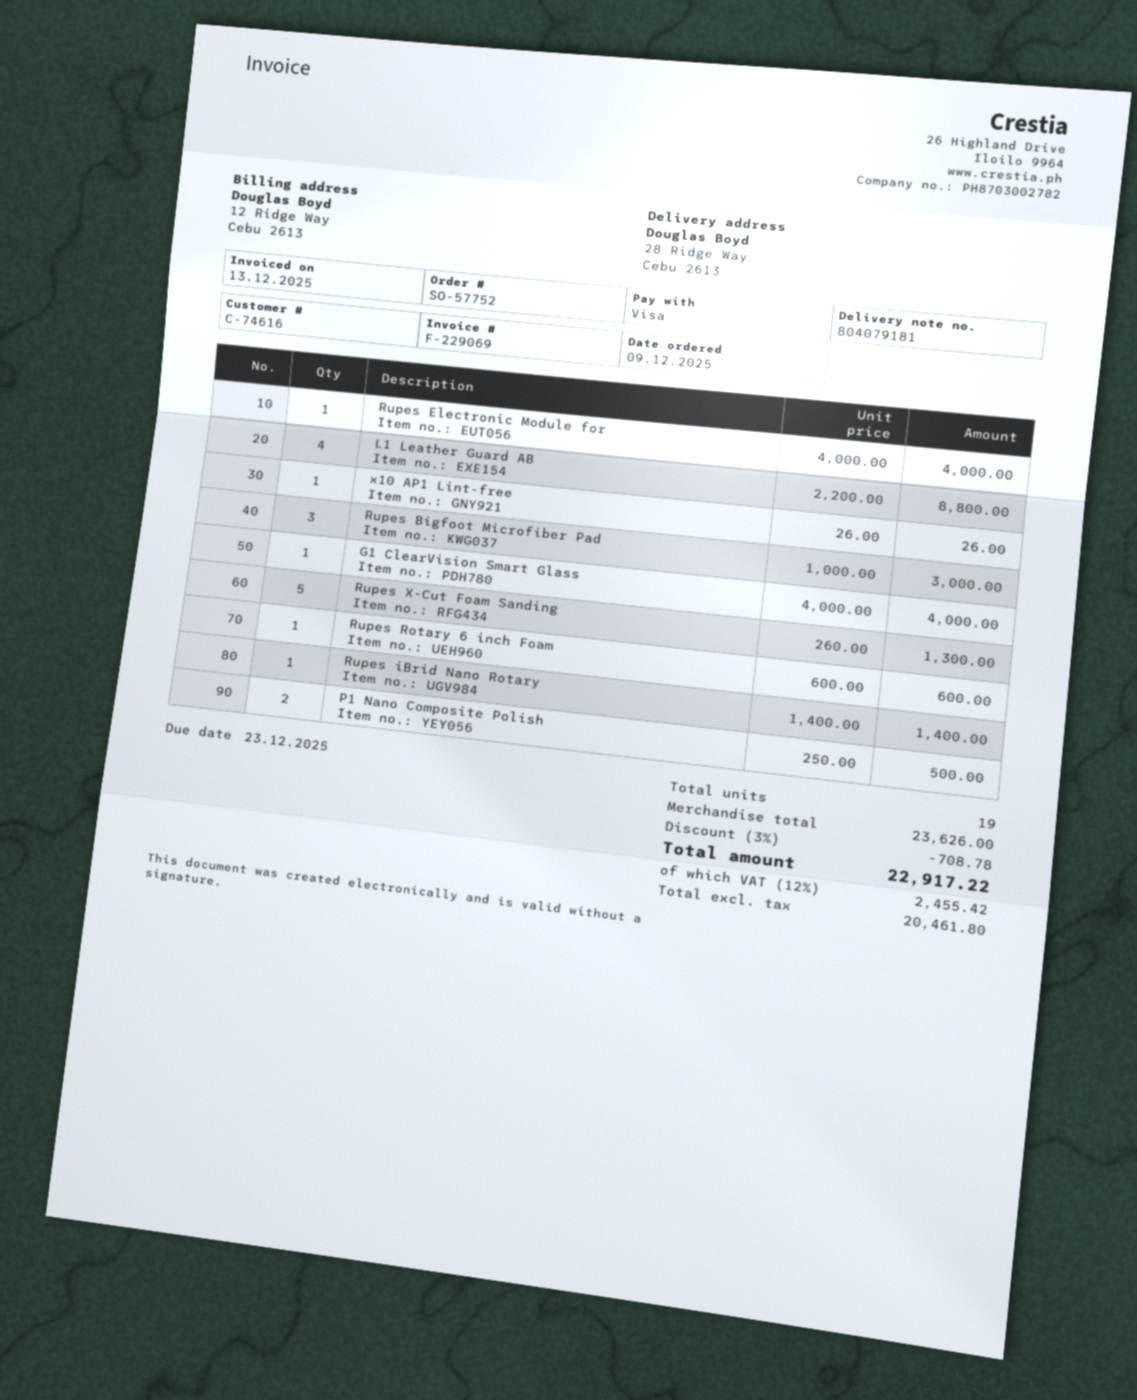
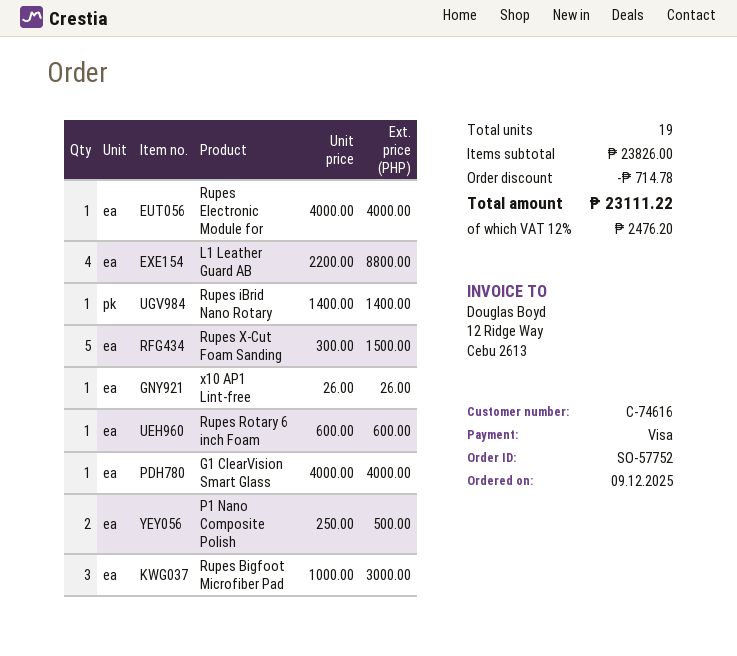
Rupes X-Cut Foam Sanding: 5 x 260.00 = 1300.00 -> 5 x 300.00 = 1500.00
subtotal: 23626.00 -> 23826.00
discount: 708.78 -> 714.78
tax: 12% = 2455.42 -> 12% = 2476.20
total: 22917.22 -> 23111.22

